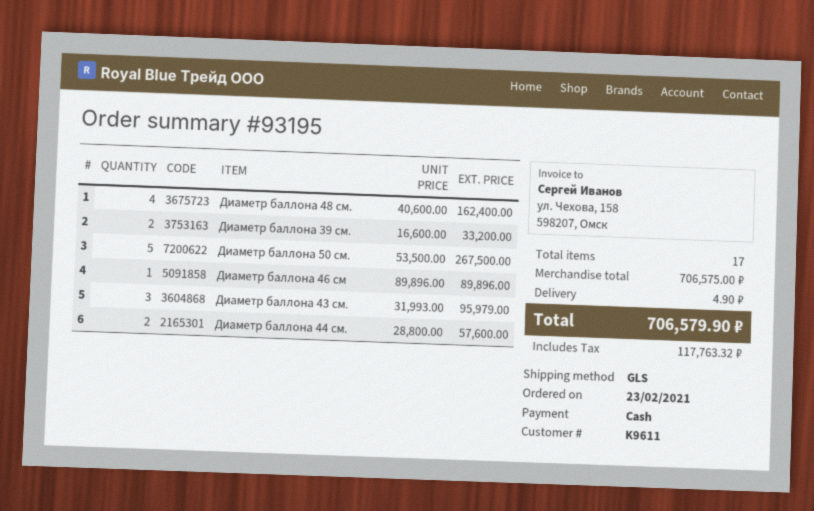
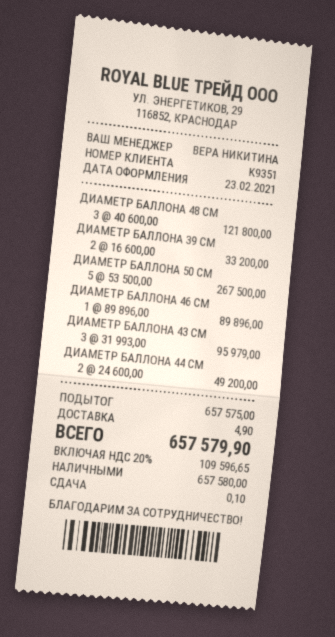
customer number: K9611 -> K9351
Диаметр баллона 48 см.: 4 x 40600.00 = 162400.00 -> 3 x 40600.00 = 121800.00
Диаметр баллона 44 см.: 2 x 28800.00 = 57600.00 -> 2 x 24600.00 = 49200.00
subtotal: 706575.00 -> 657575.00
tax: 117763.32 -> 109596.65
total: 706579.90 -> 657579.90

